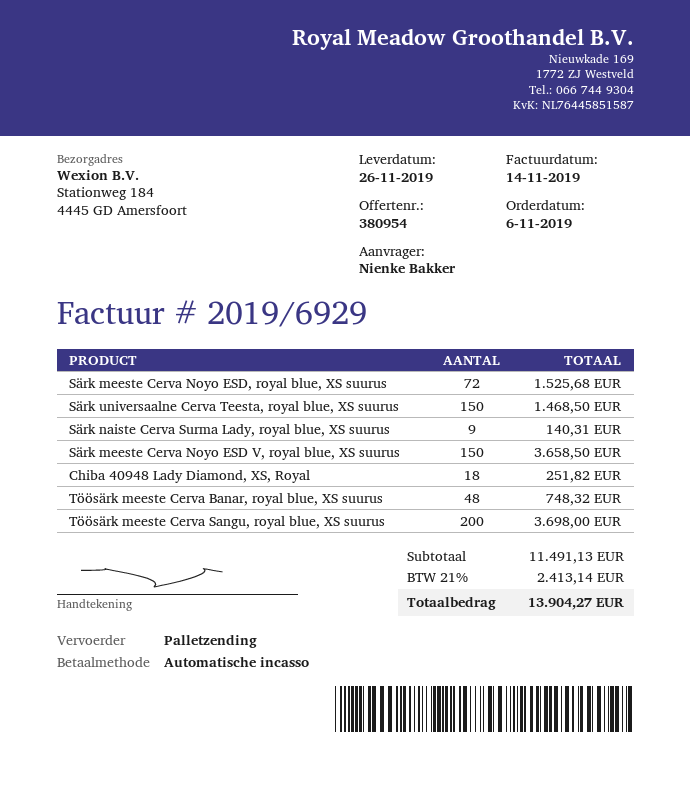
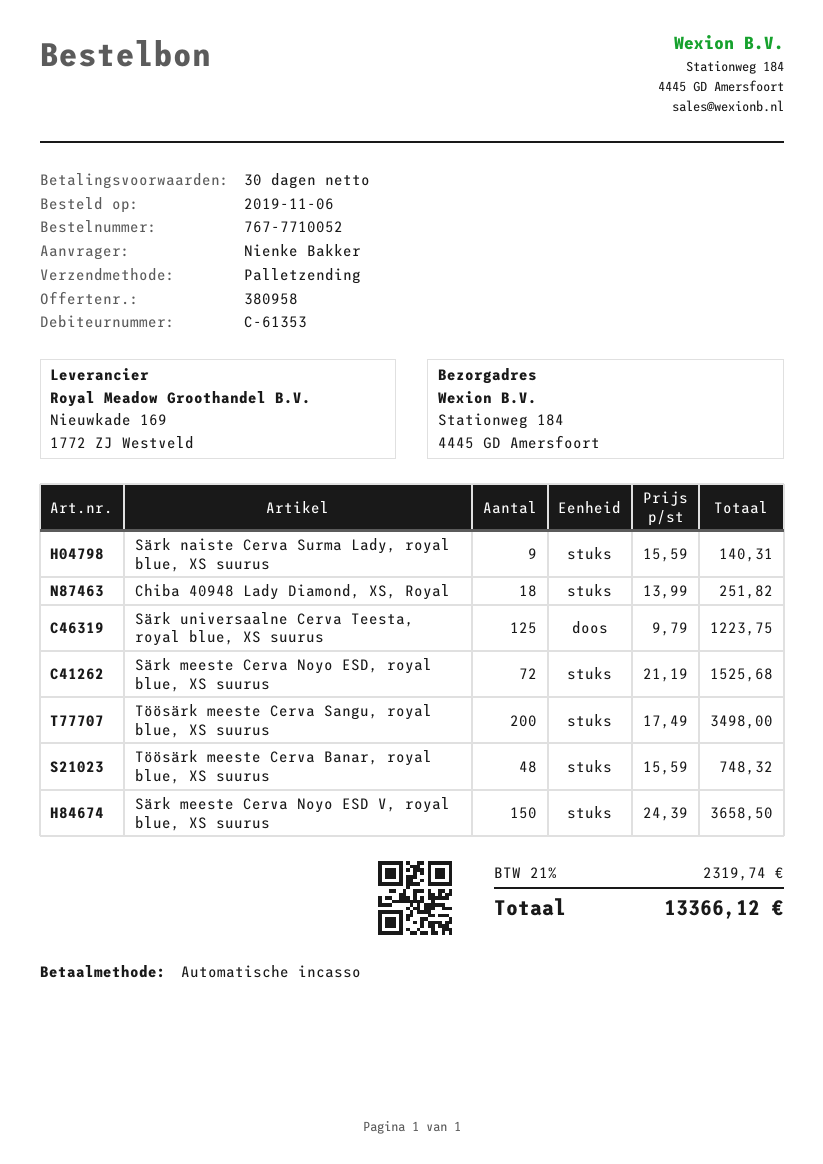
quote number: 380954 -> 380958
Särk universaalne Cerva Teesta, royal blue, XS suurus: 150 for 1468.50 -> 125 for 1223.75
Töösärk meeste Cerva Sangu, royal blue, XS suurus: 200 for 3698.00 -> 200 for 3498.00
tax: 21% = 2413.14 -> 21% = 2319.74
total: 13904.27 -> 13366.12

